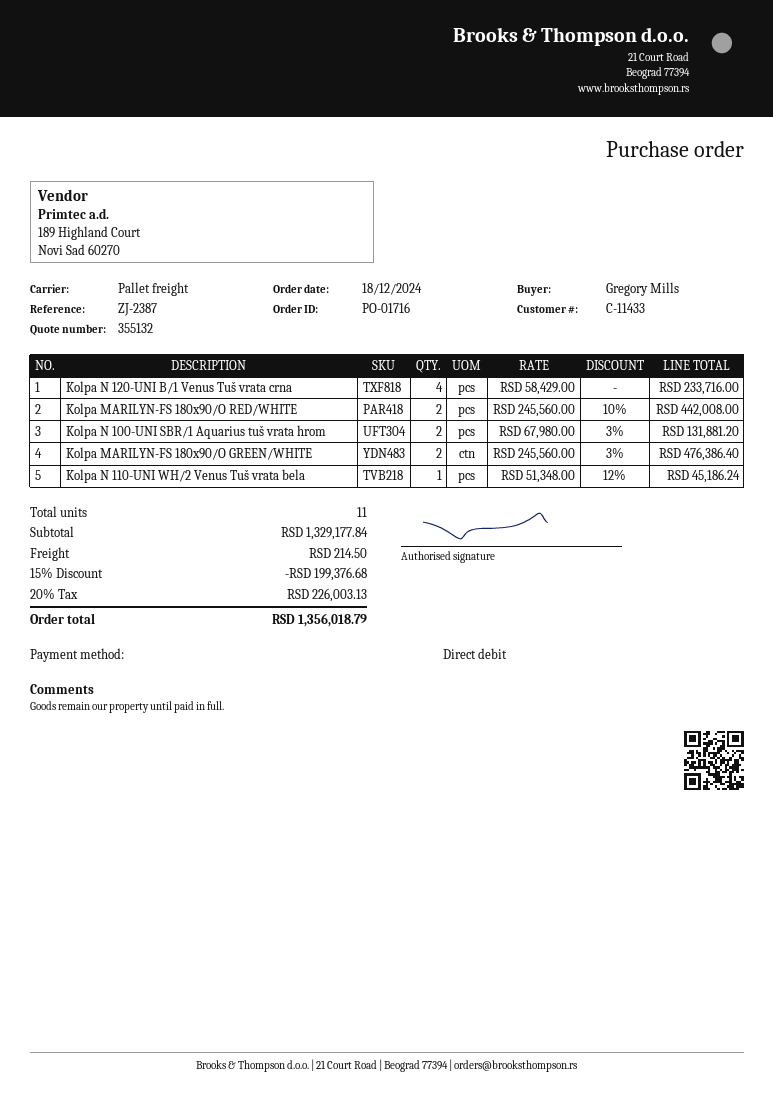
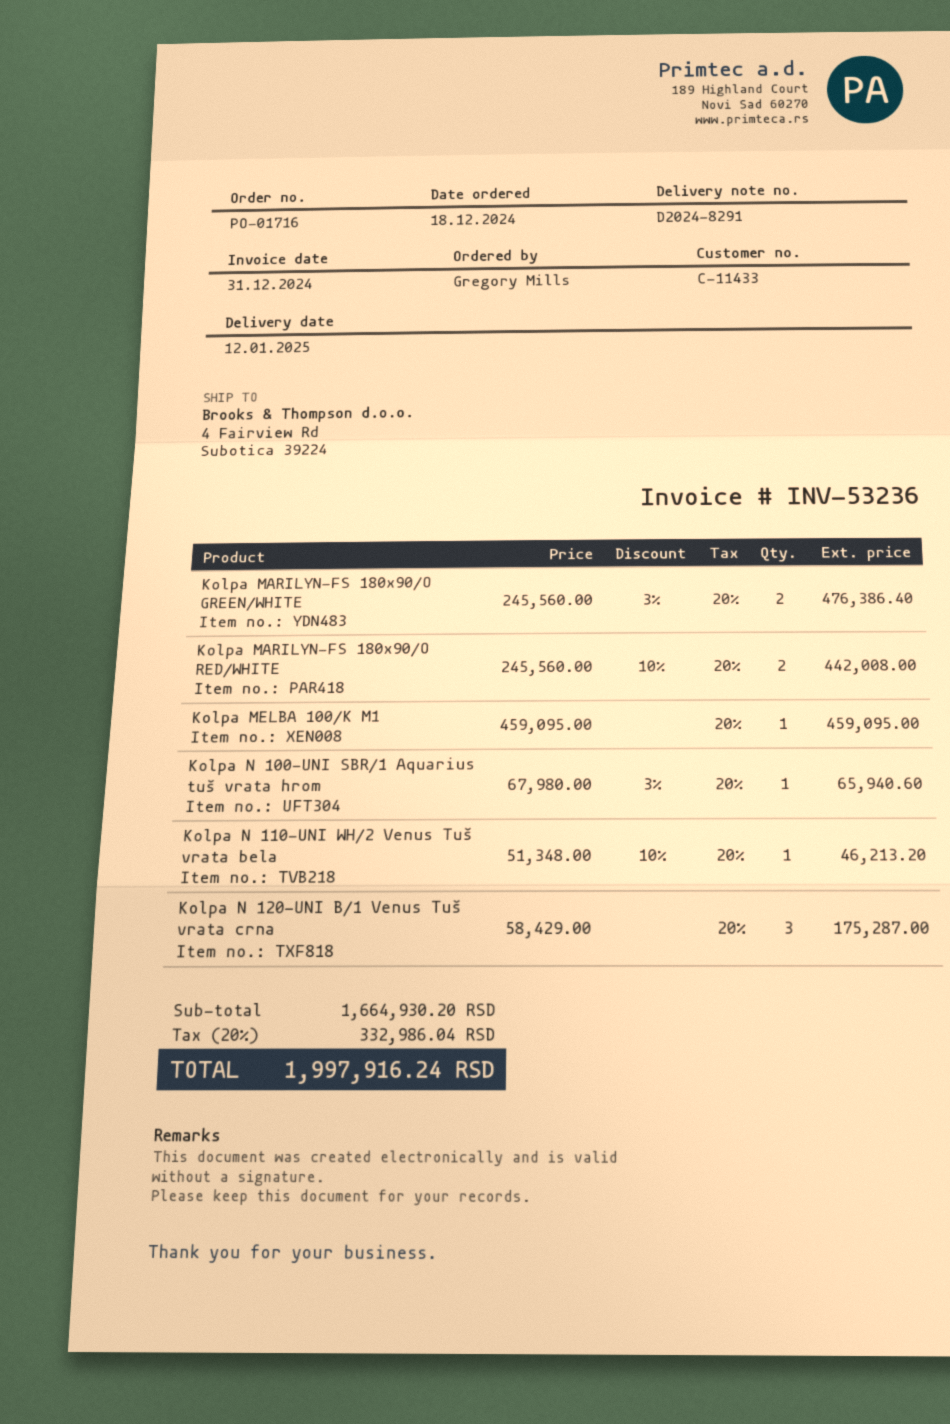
Kolpa N 120-UNI B/1 Venus Tuš vrata crna: 4 x 58429.00 = 233716.00 -> 3 x 58429.00 = 175287.00
Kolpa N 100-UNI SBR/1 Aquarius tuš vrata hrom: 2 x 67980.00 - 3% = 131881.20 -> 1 x 67980.00 - 3% = 65940.60
Kolpa N 110-UNI WH/2 Venus Tuš vrata bela: 1 x 51348.00 - 12% = 45186.24 -> 1 x 51348.00 - 10% = 46213.20
Kolpa MELBA 100/K M1: none -> 1 x 459095.00 = 459095.00
subtotal: 1329177.84 -> 1664930.20
discount: 15% = 199376.68 -> none
shipping: 214.50 -> none
tax: 20% = 226003.13 -> 20% = 332986.04
total: 1356018.79 -> 1997916.24

